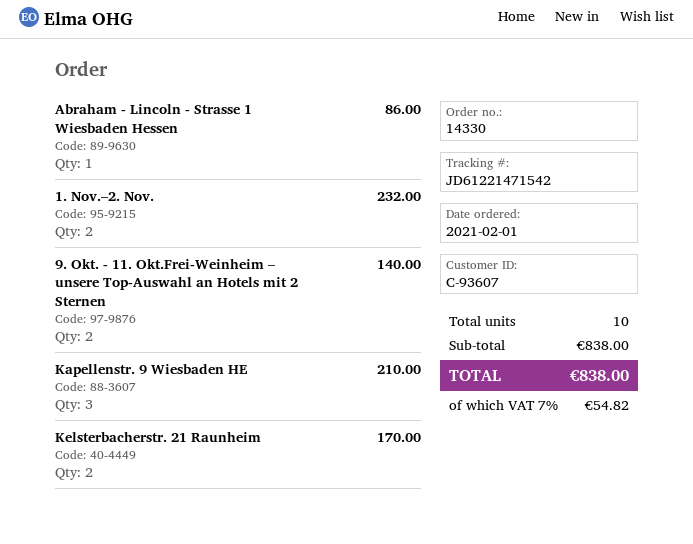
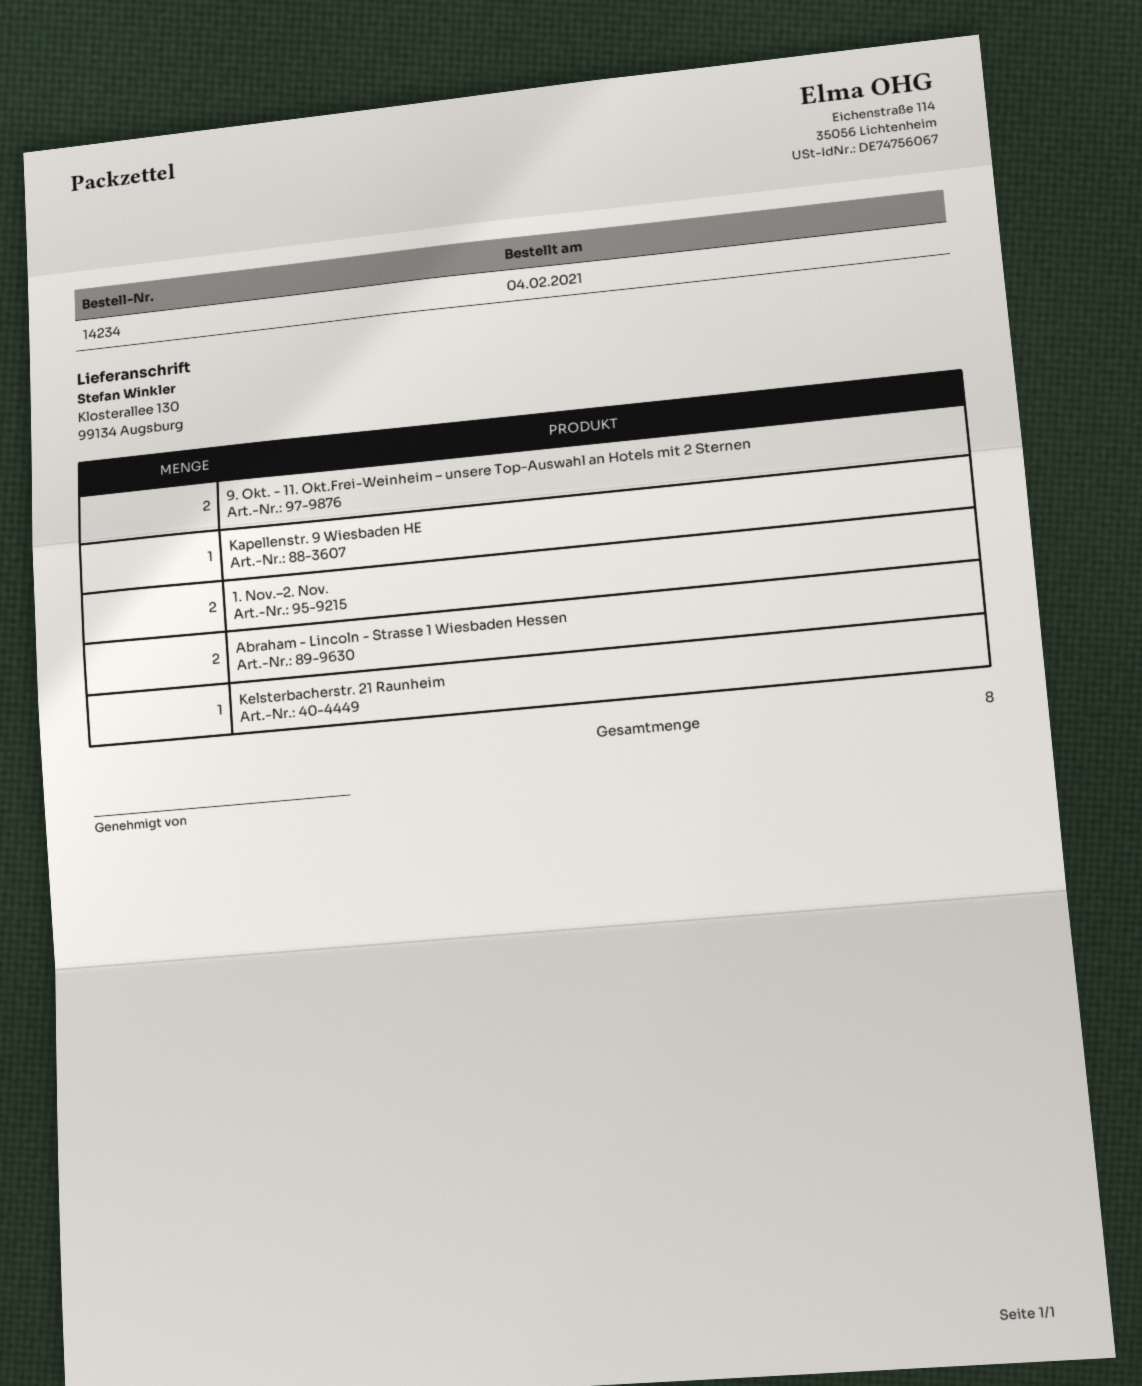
order number: 14330 -> 14234
order date: 2021-02-01 -> 2021-02-04
Abraham - Lincoln - Strasse 1 Wiesbaden Hessen: 1 -> 2
Kapellenstr. 9 Wiesbaden HE: 3 -> 1
Kelsterbacherstr. 21 Raunheim: 2 -> 1
total quantity: 10 -> 8

